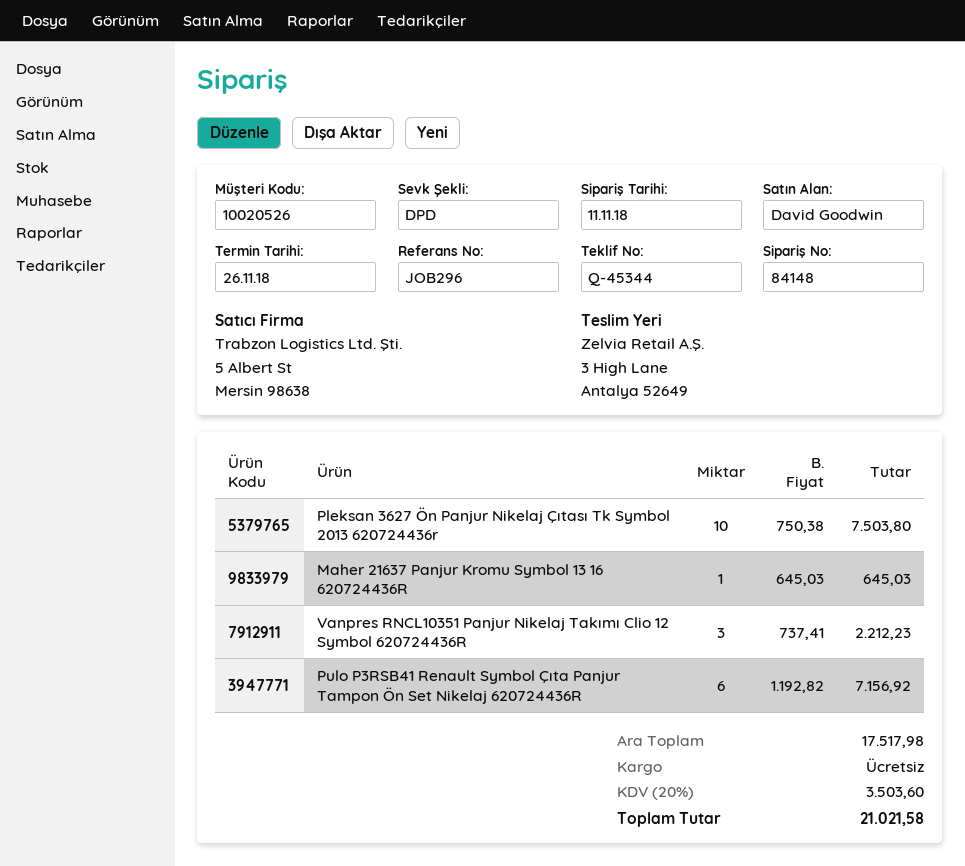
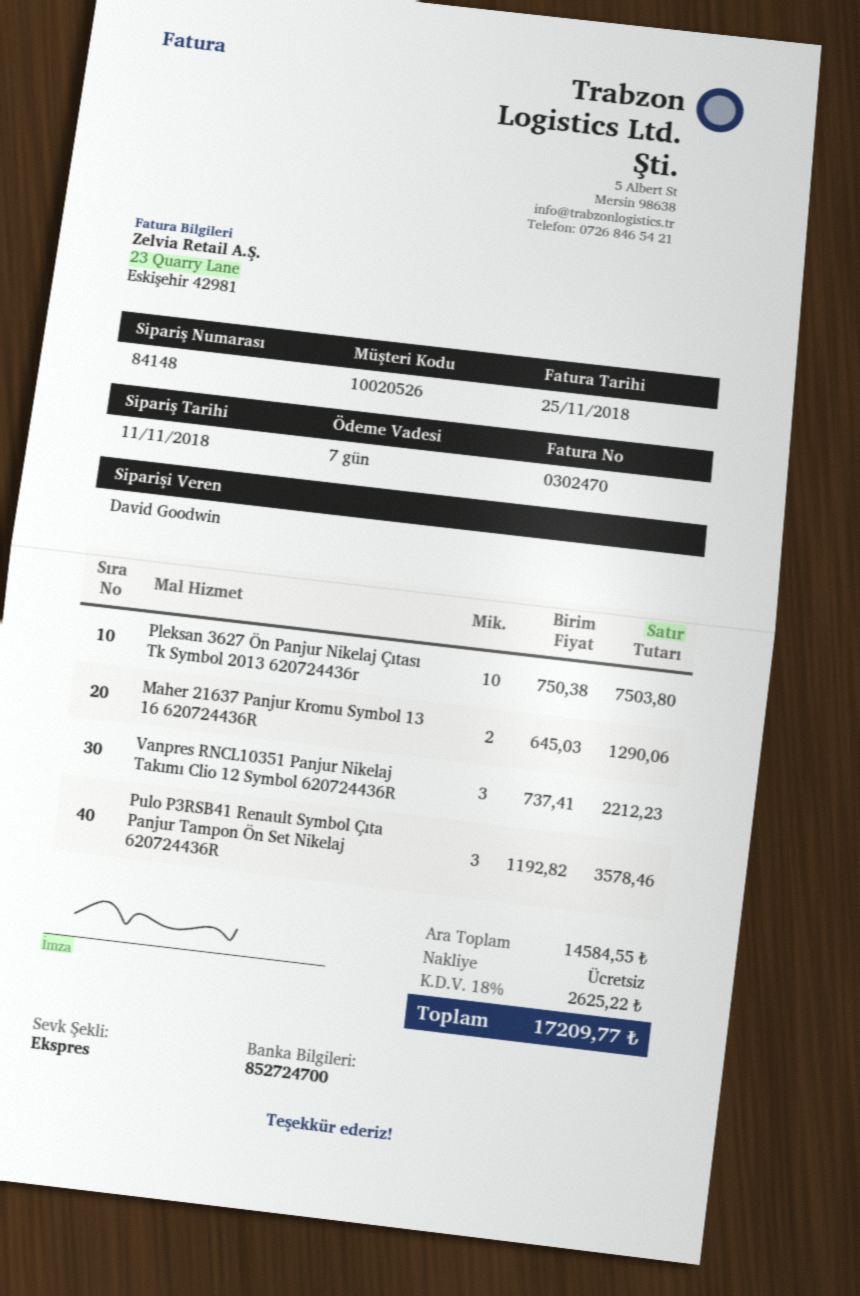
shipping method: DPD -> express
Maher 21637 Panjur Kromu Symbol 13 16 620724436R: 1 x 645.03 = 645.03 -> 2 x 645.03 = 1290.06
Pulo P3RSB41 Renault Symbol Çıta Panjur Tampon Ön Set Nikelaj 620724436R: 6 x 1192.82 = 7156.92 -> 3 x 1192.82 = 3578.46
subtotal: 17517.98 -> 14584.55
tax: 20% = 3503.60 -> 18% = 2625.22
total: 21021.58 -> 17209.77

